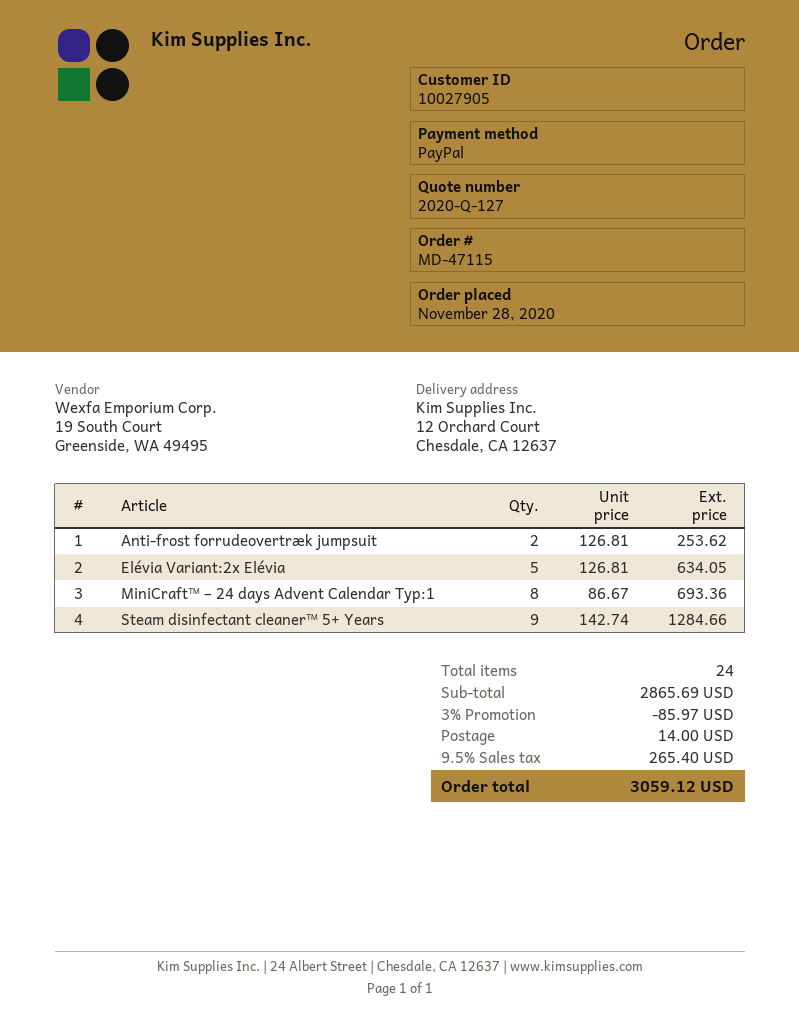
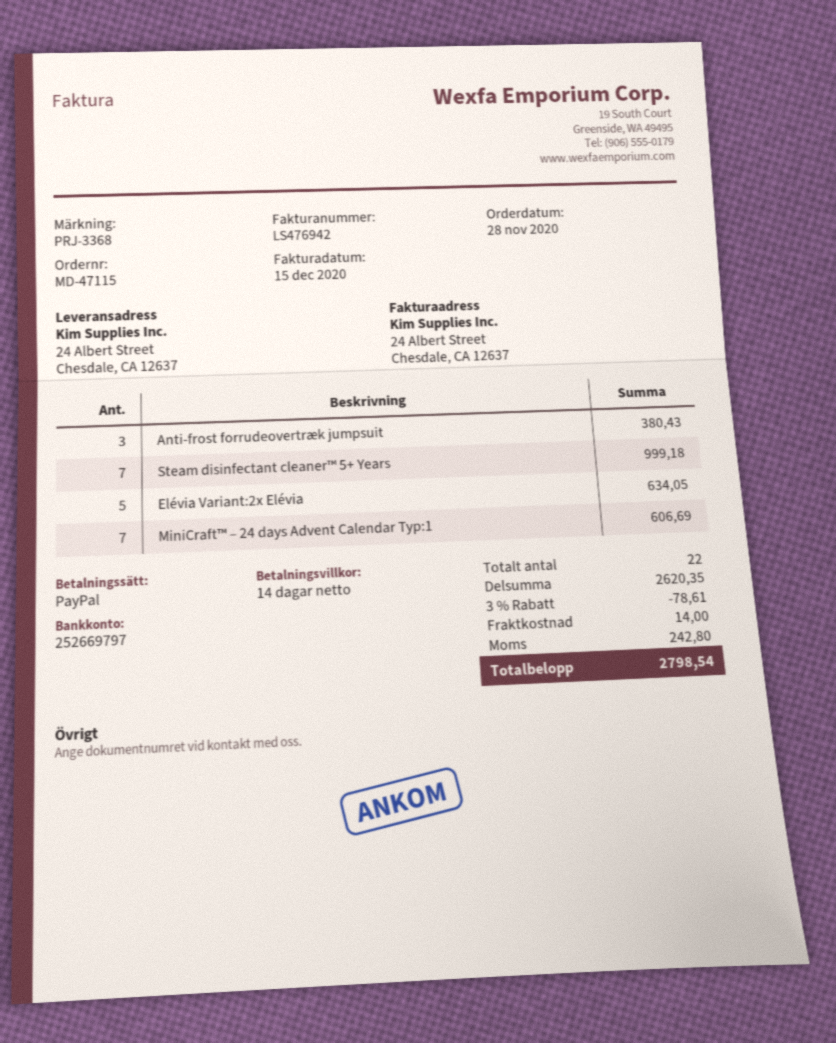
ship to: 12 Orchard Court, Chesdale, CA 12637 -> 24 Albert Street, Chesdale, CA 12637
Anti-frost forrudeovertræk jumpsuit: 2 for 253.62 -> 3 for 380.43
MiniCraft™ – 24 days Advent Calendar Typ:1: 8 for 693.36 -> 7 for 606.69
Steam disinfectant cleaner™ 5+ Years: 9 for 1284.66 -> 7 for 999.18
total quantity: 24 -> 22
subtotal: 2865.69 -> 2620.35
discount: 3% = 85.97 -> 3% = 78.61
tax: 265.40 -> 242.80
total: 3059.12 -> 2798.54

